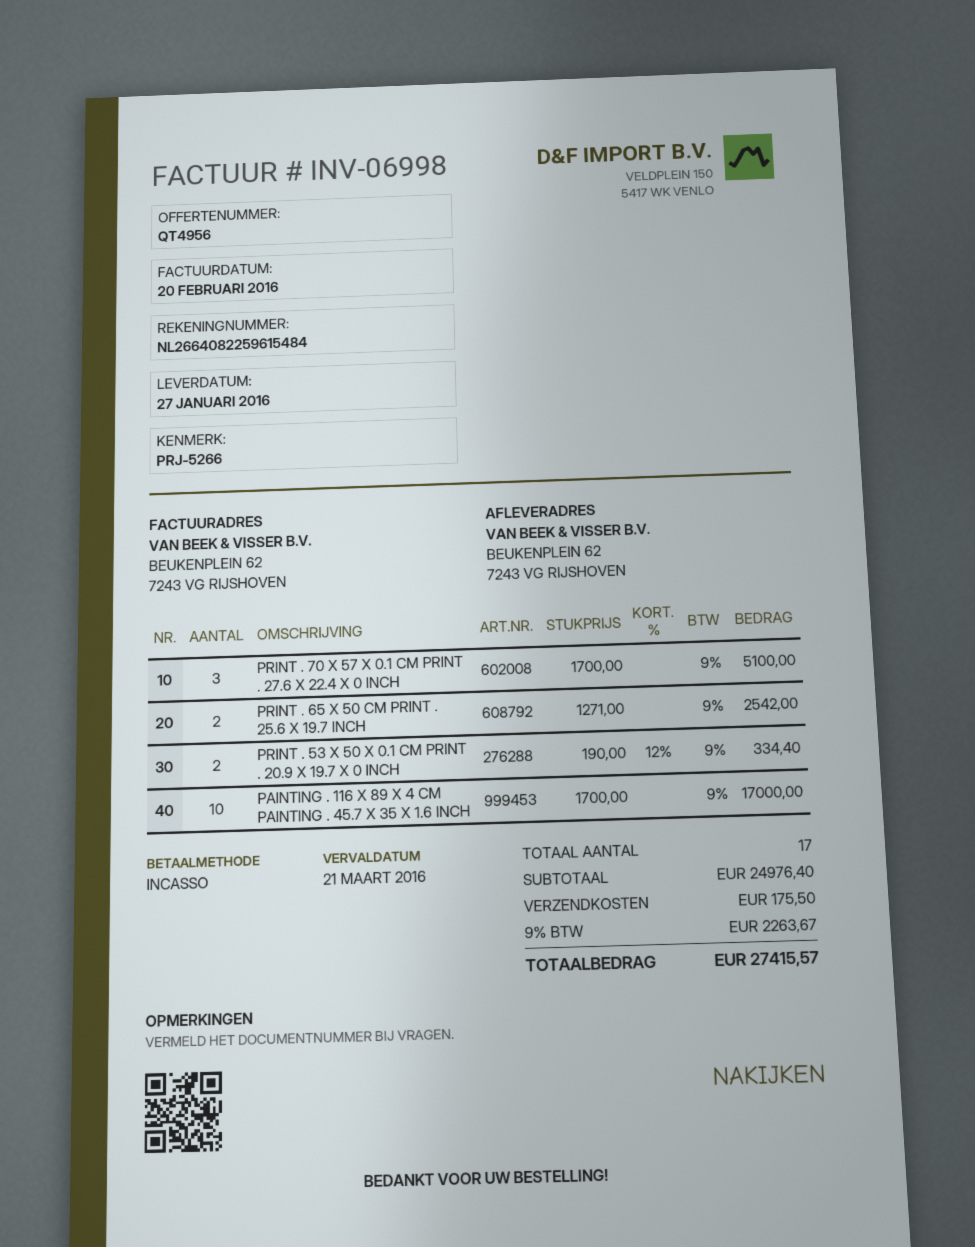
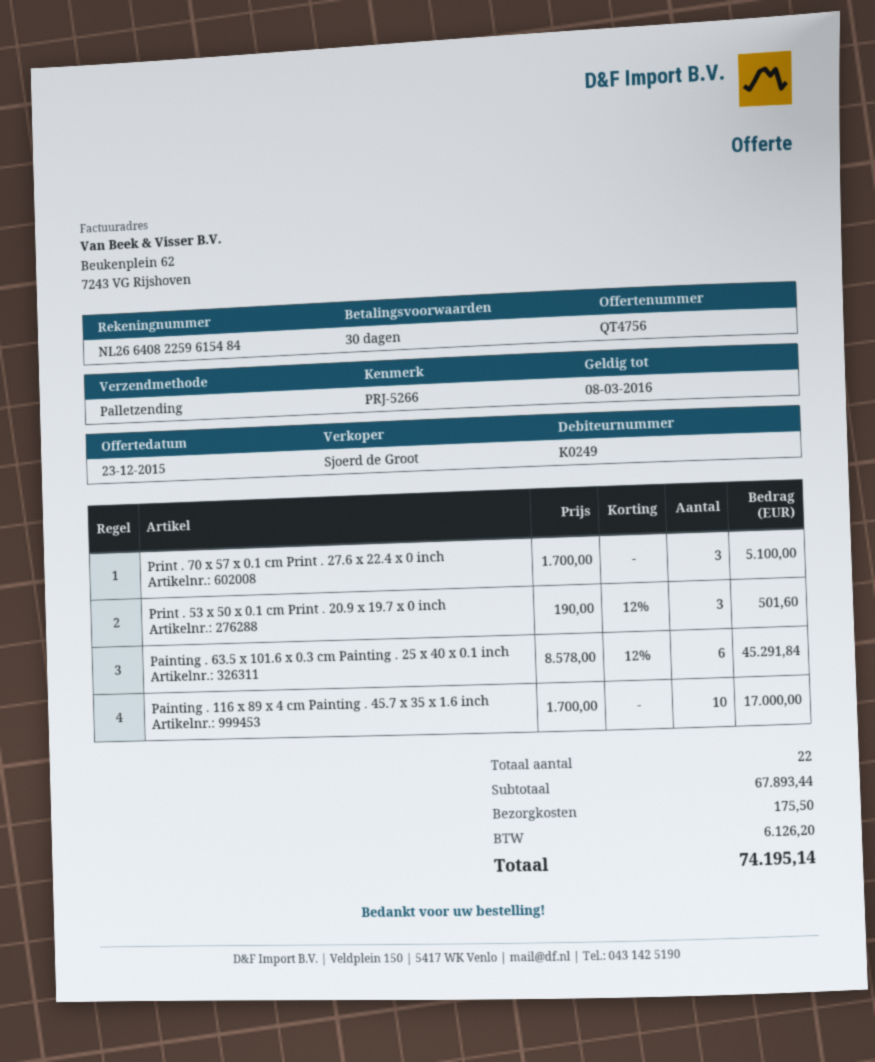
quote number: QT4956 -> QT4756
PRINT . 65 X 50 CM PRINT . 25.6 X 19.7 INCH: 2 x 1271.00 = 2542.00 -> none
PRINT . 53 X 50 X 0.1 CM PRINT . 20.9 X 19.7 X 0 INCH: 2 x 190.00 - 12% = 334.40 -> 3 x 190.00 - 12% = 501.60
Painting . 63.5 x 101.6 x 0.3 cm Painting . 25 x 40 x 0.1 inch: none -> 6 x 8578.00 - 12% = 45291.84
total quantity: 17 -> 22
subtotal: 24976.40 -> 67893.44
tax: 2263.67 -> 6126.20
total: 27415.57 -> 74195.14

